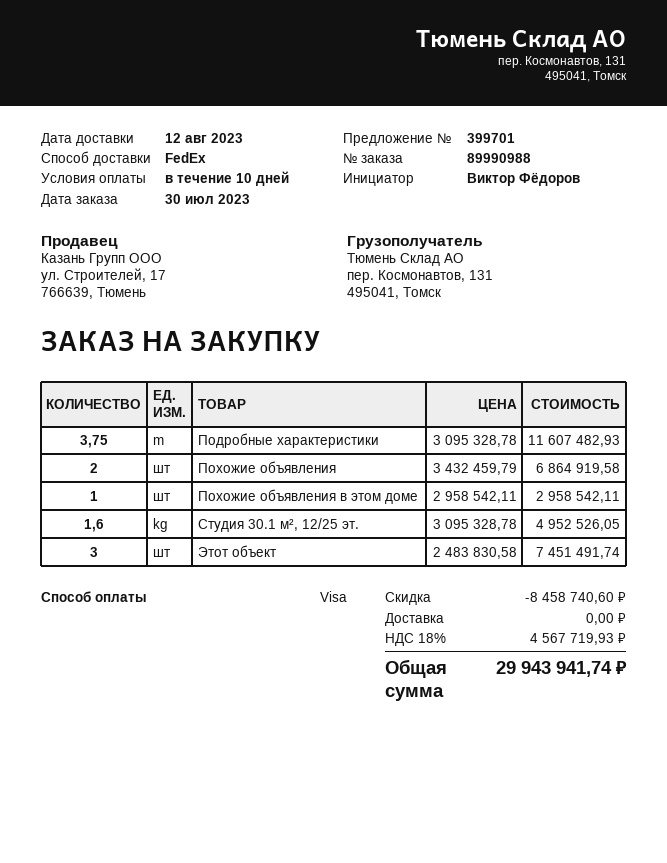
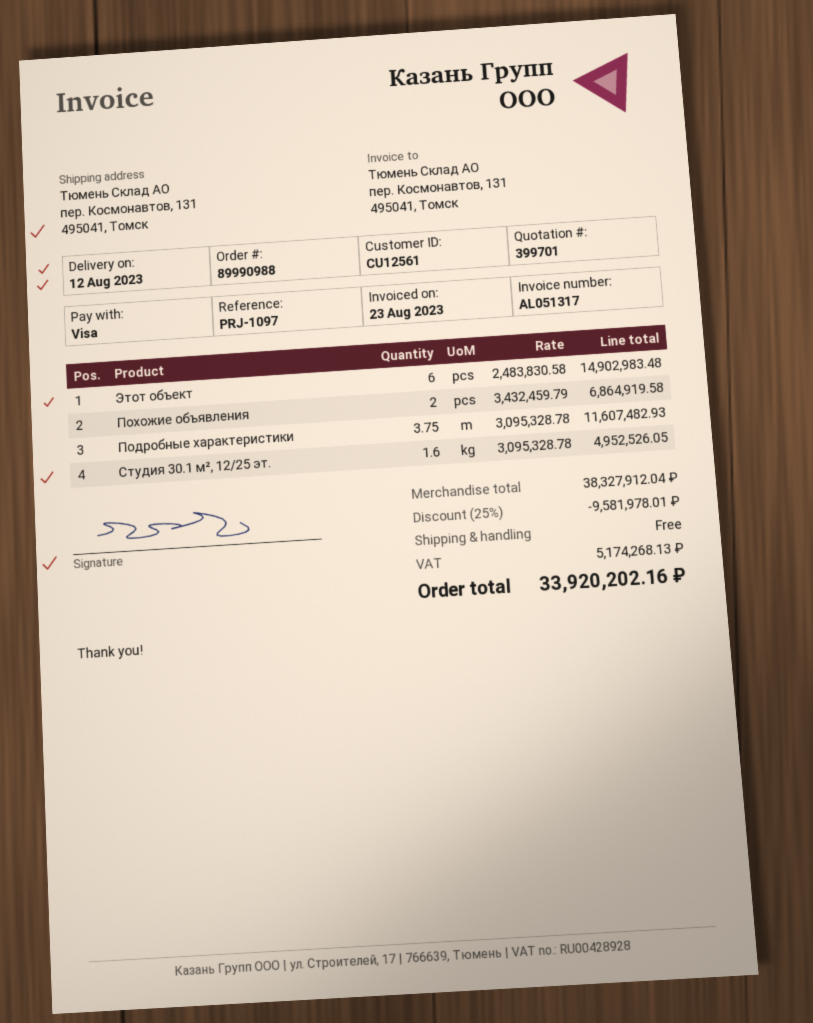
Похожие объявления в этом доме: 1 x 2958542.11 = 2958542.11 -> none
Этот объект: 3 x 2483830.58 = 7451491.74 -> 6 x 2483830.58 = 14902983.48
discount: 8458740.60 -> 9581978.01
tax: 4567719.93 -> 5174268.13
total: 29943941.74 -> 33920202.16

